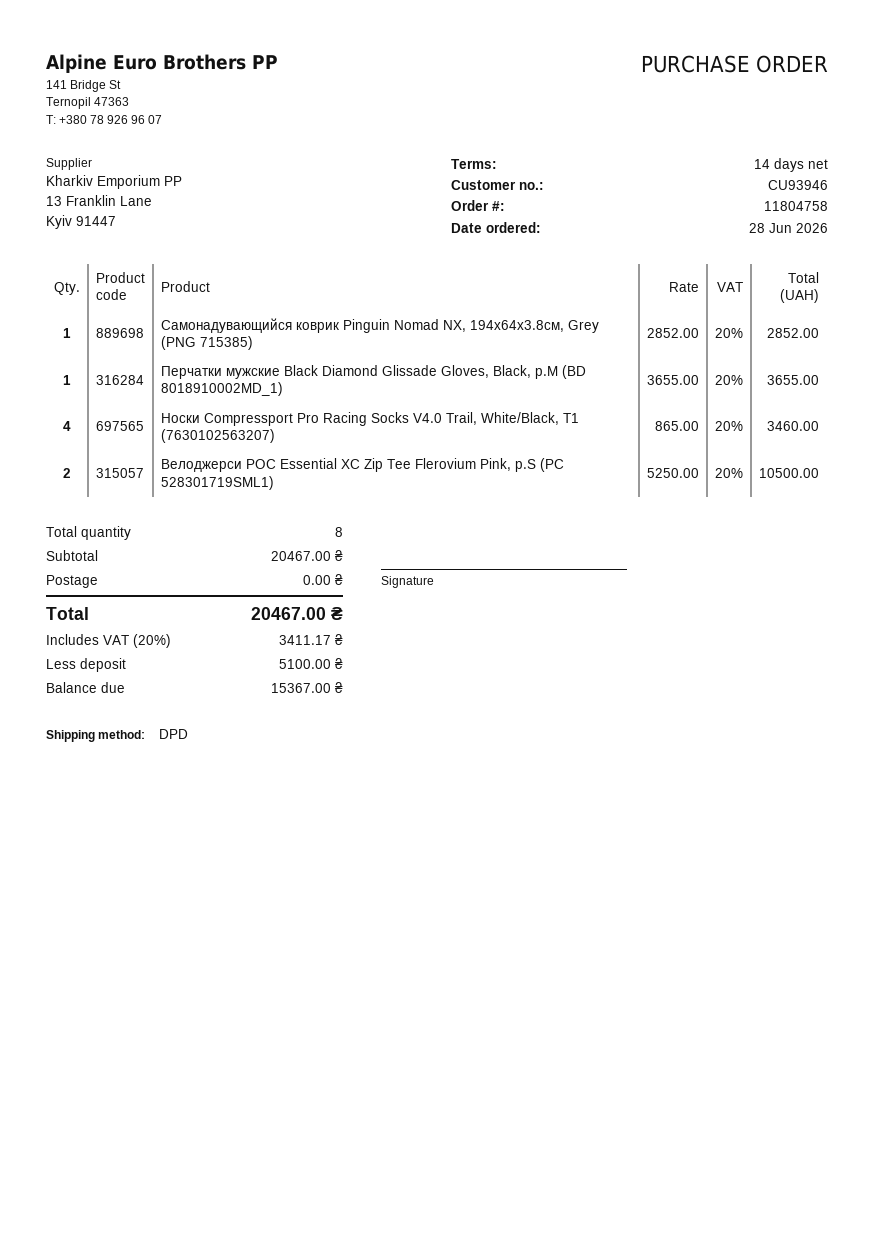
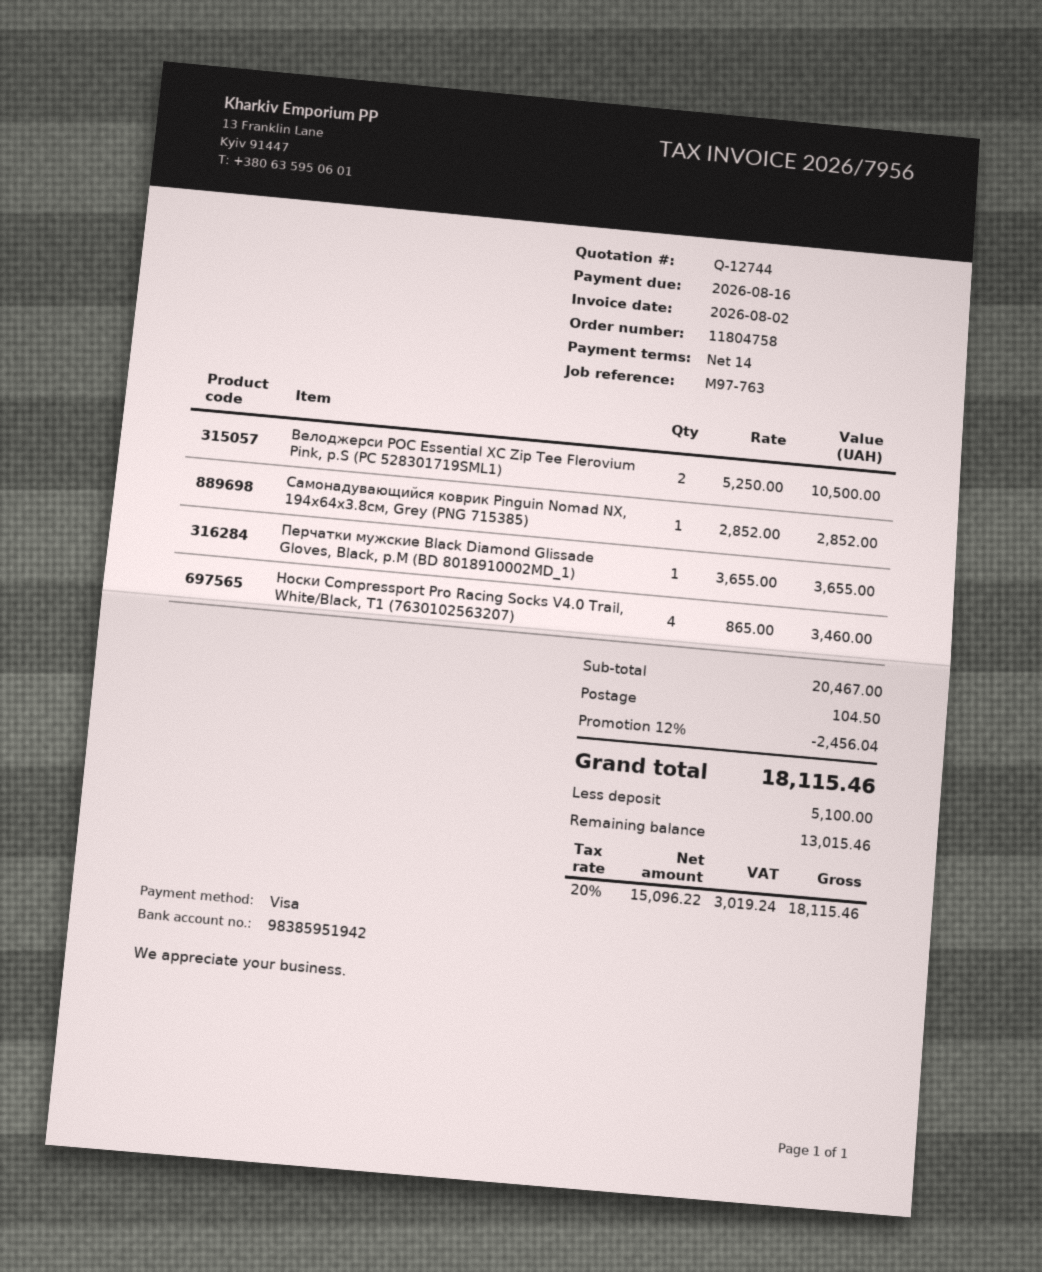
discount: none -> 12% = 2456.04
shipping: 0.00 -> 104.50
tax: 20% = 3411.17 -> 20% = 3019.24
total: 20467.00 -> 18115.46
balance: 15367.00 -> 13015.46

